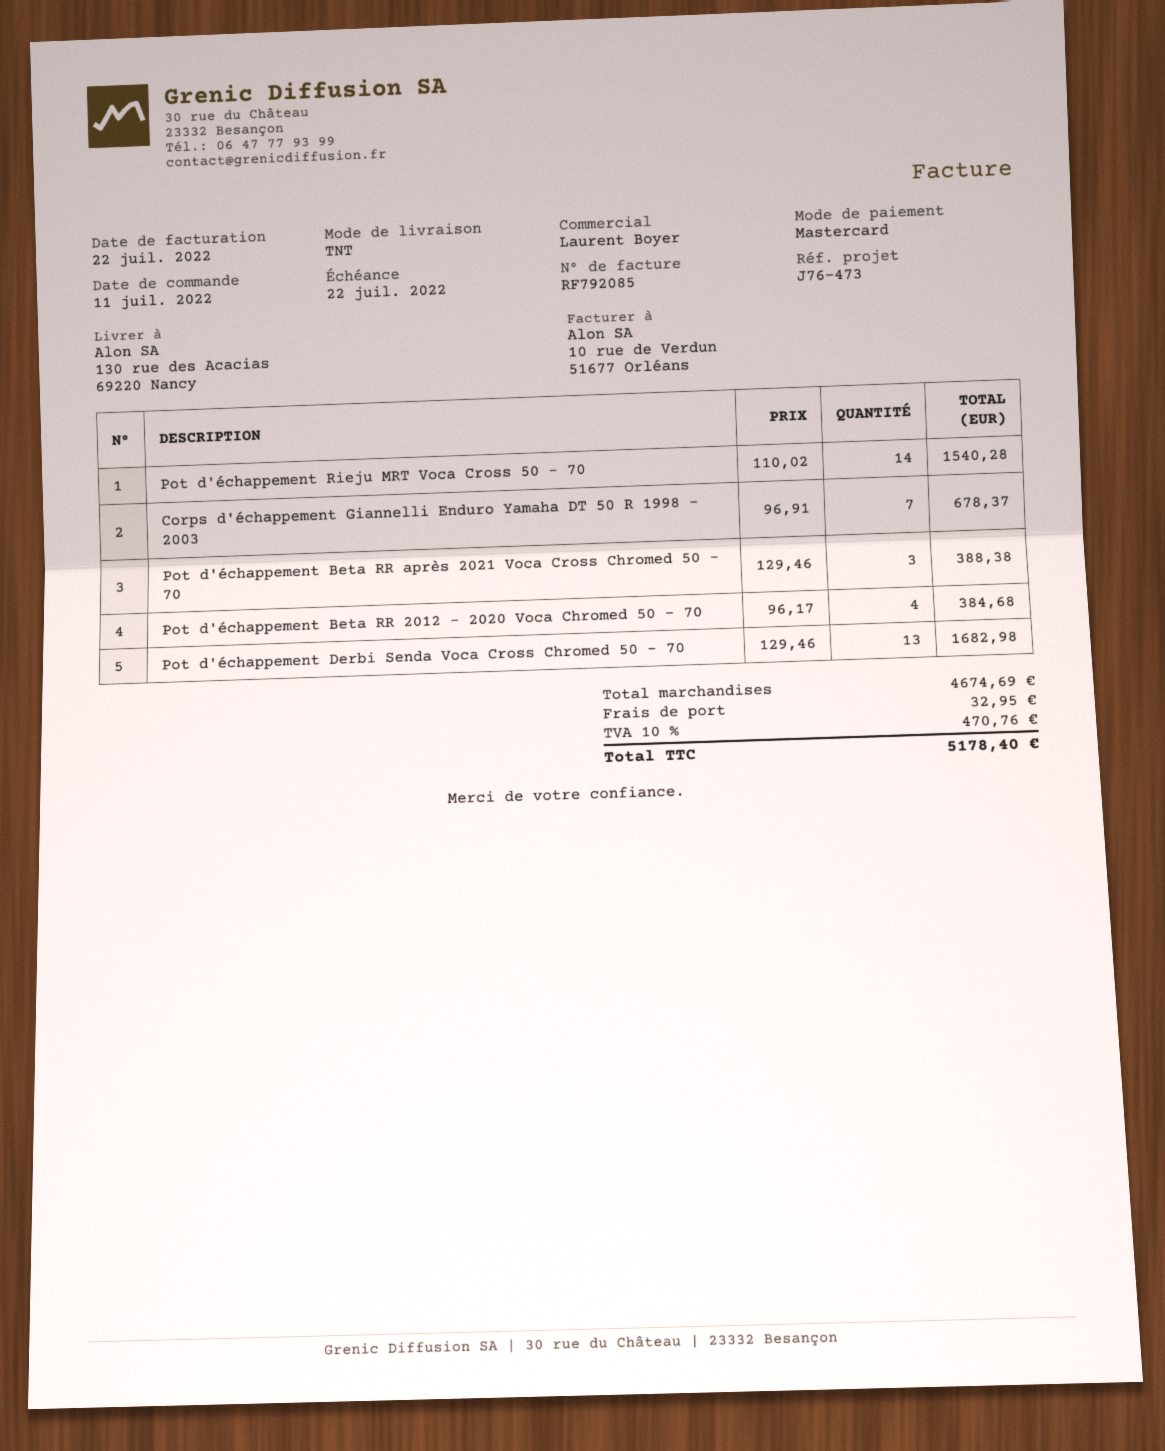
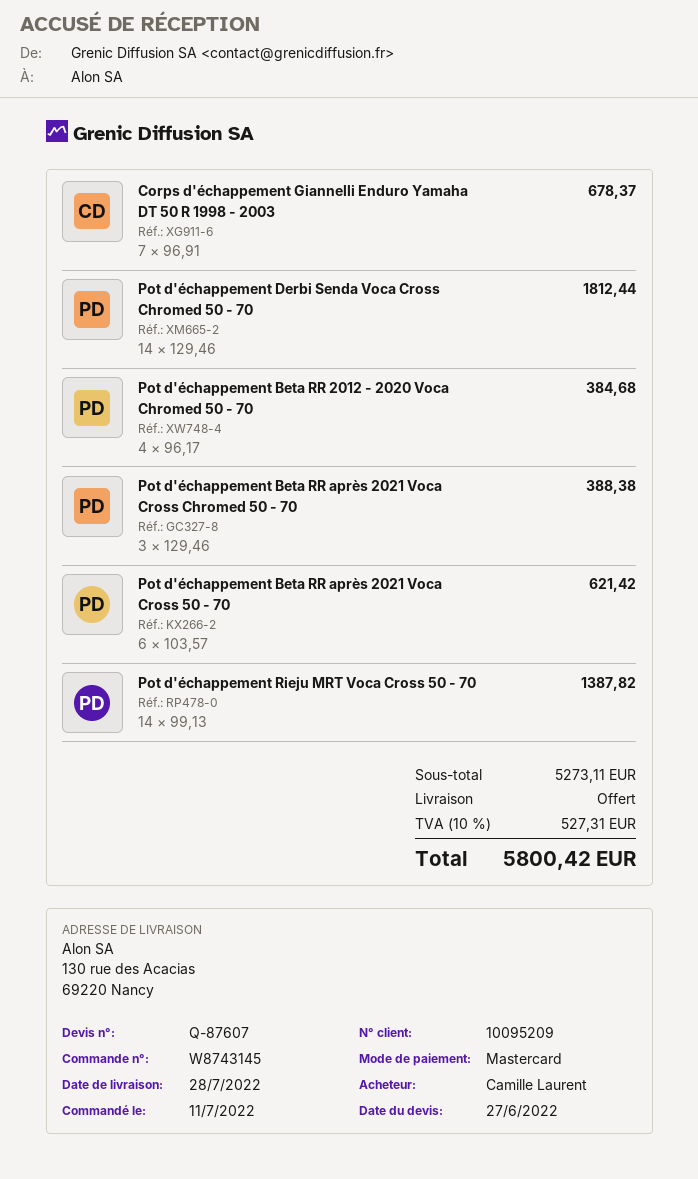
Pot d'échappement Rieju MRT Voca Cross 50 - 70: 14 x 110.02 = 1540.28 -> 14 x 99.13 = 1387.82
Pot d'échappement Derbi Senda Voca Cross Chromed 50 - 70: 13 x 129.46 = 1682.98 -> 14 x 129.46 = 1812.44
Pot d'échappement Beta RR après 2021 Voca Cross 50 - 70: none -> 6 x 103.57 = 621.42
subtotal: 4674.69 -> 5273.11
shipping: 32.95 -> 0.00
tax: 10% = 470.76 -> 10% = 527.31
total: 5178.40 -> 5800.42

